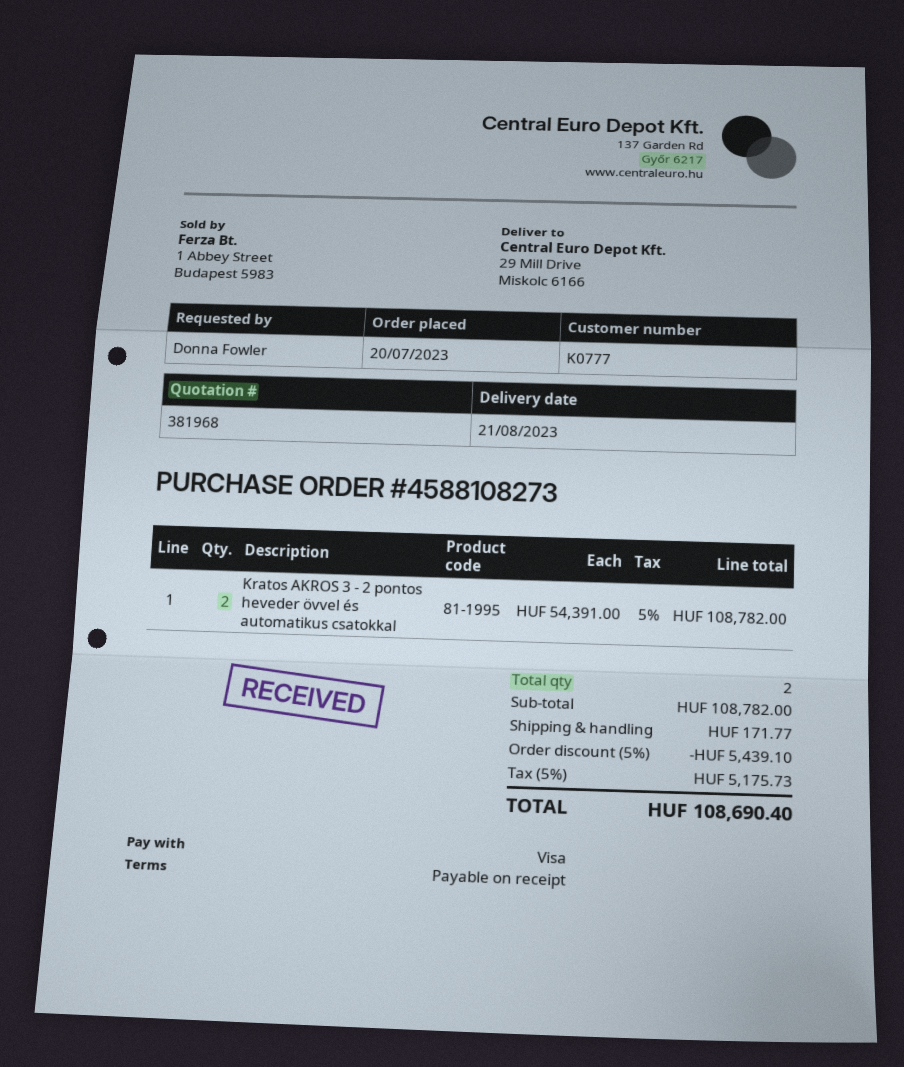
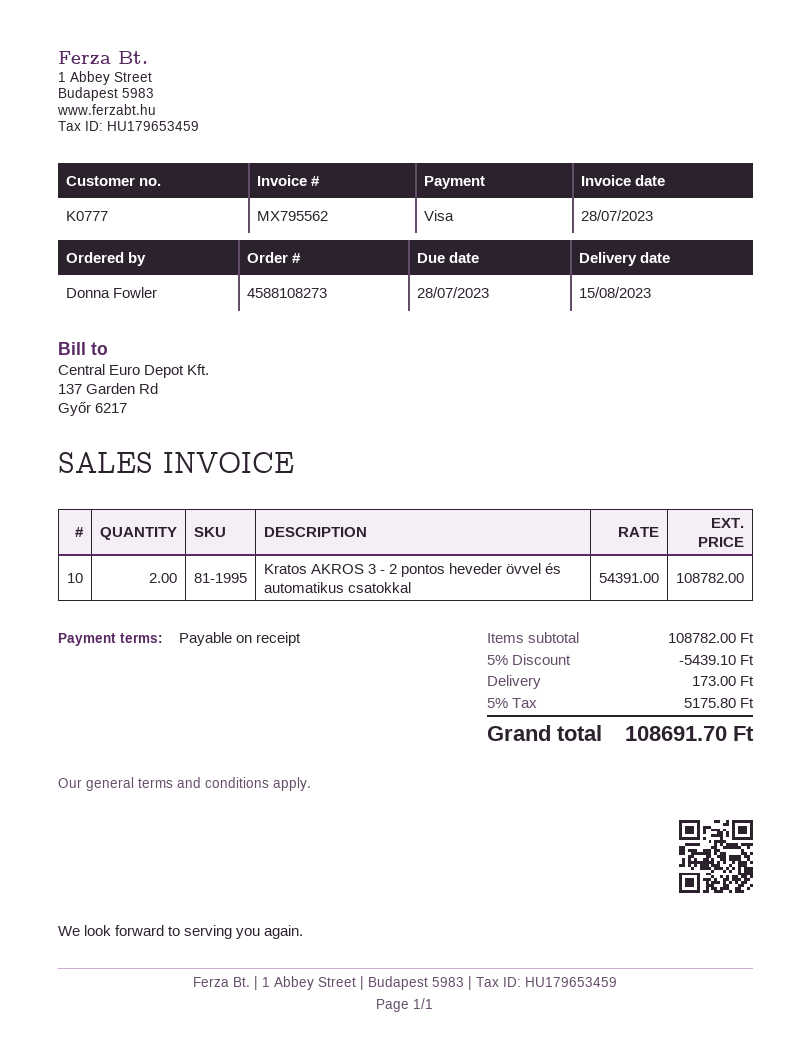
delivery date: 2023-08-21 -> 2023-08-15
shipping: 171.77 -> 173.00
tax: 5% = 5175.73 -> 5% = 5175.80
total: 108690.40 -> 108691.70

